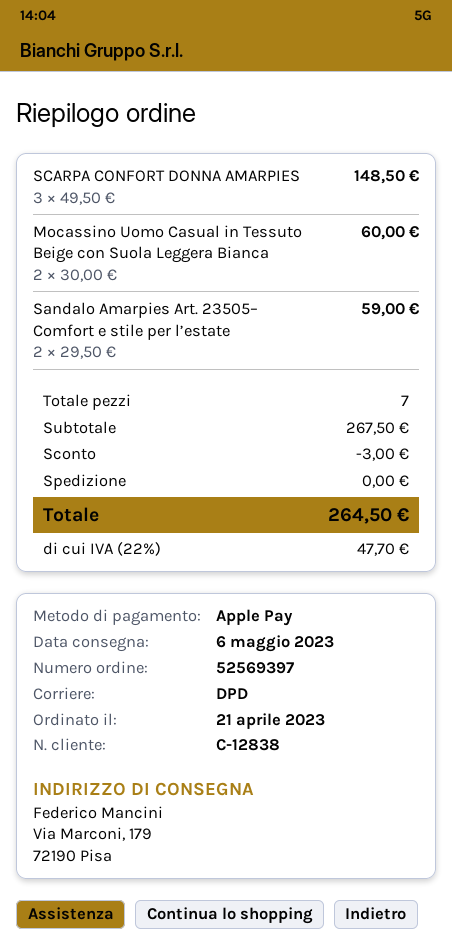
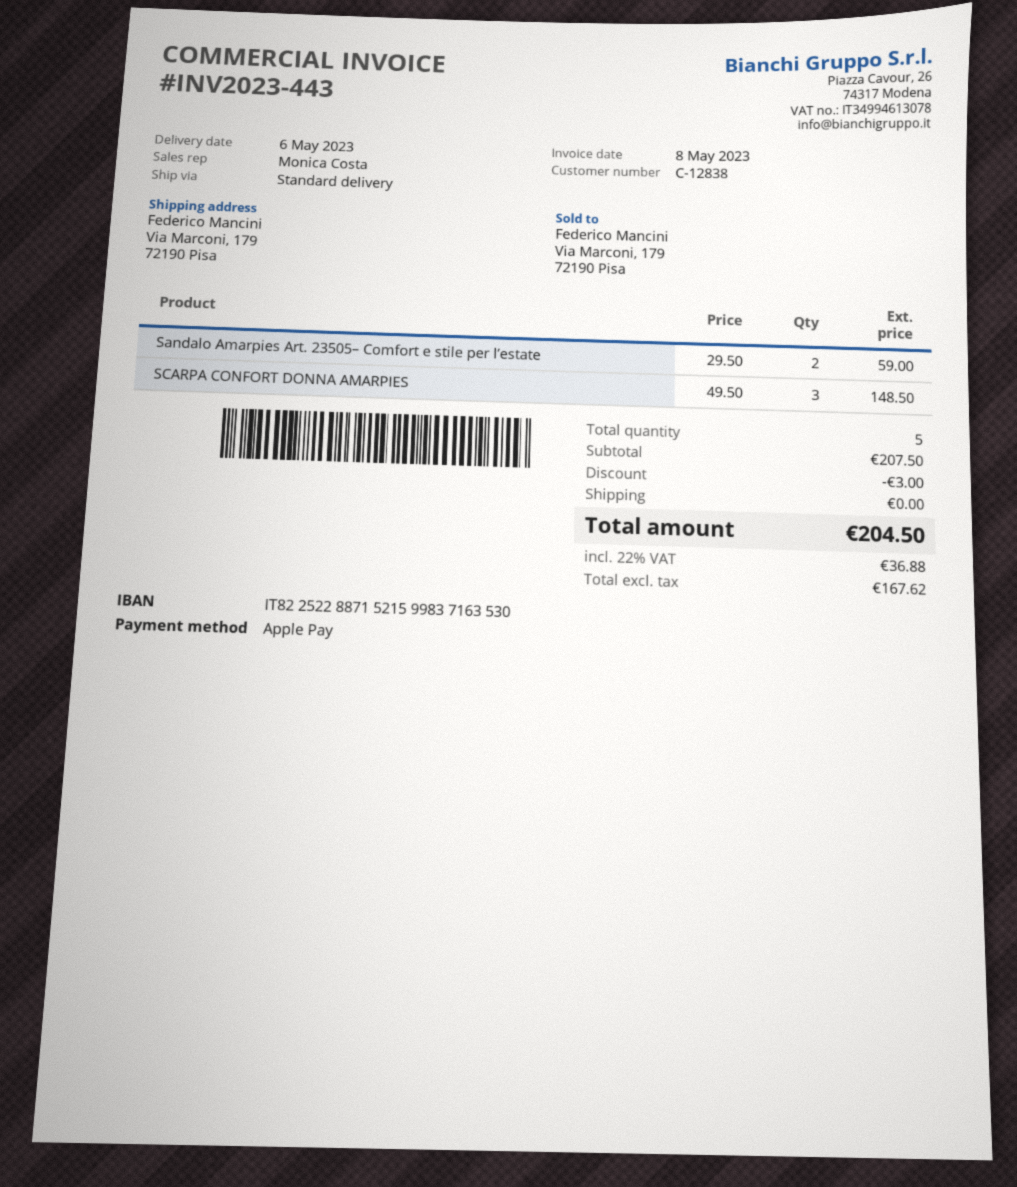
shipping method: DPD -> standard
Mocassino Uomo Casual in Tessuto Beige con Suola Leggera Bianca: 2 x 30.00 = 60.00 -> none
total quantity: 7 -> 5
subtotal: 267.50 -> 207.50
tax: 22% = 47.70 -> 22% = 36.88
total: 264.50 -> 204.50

